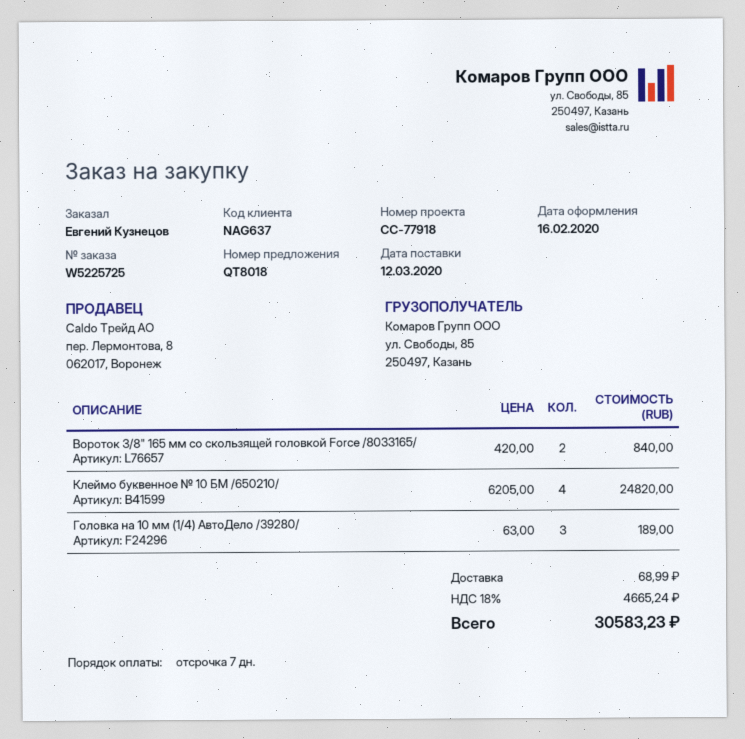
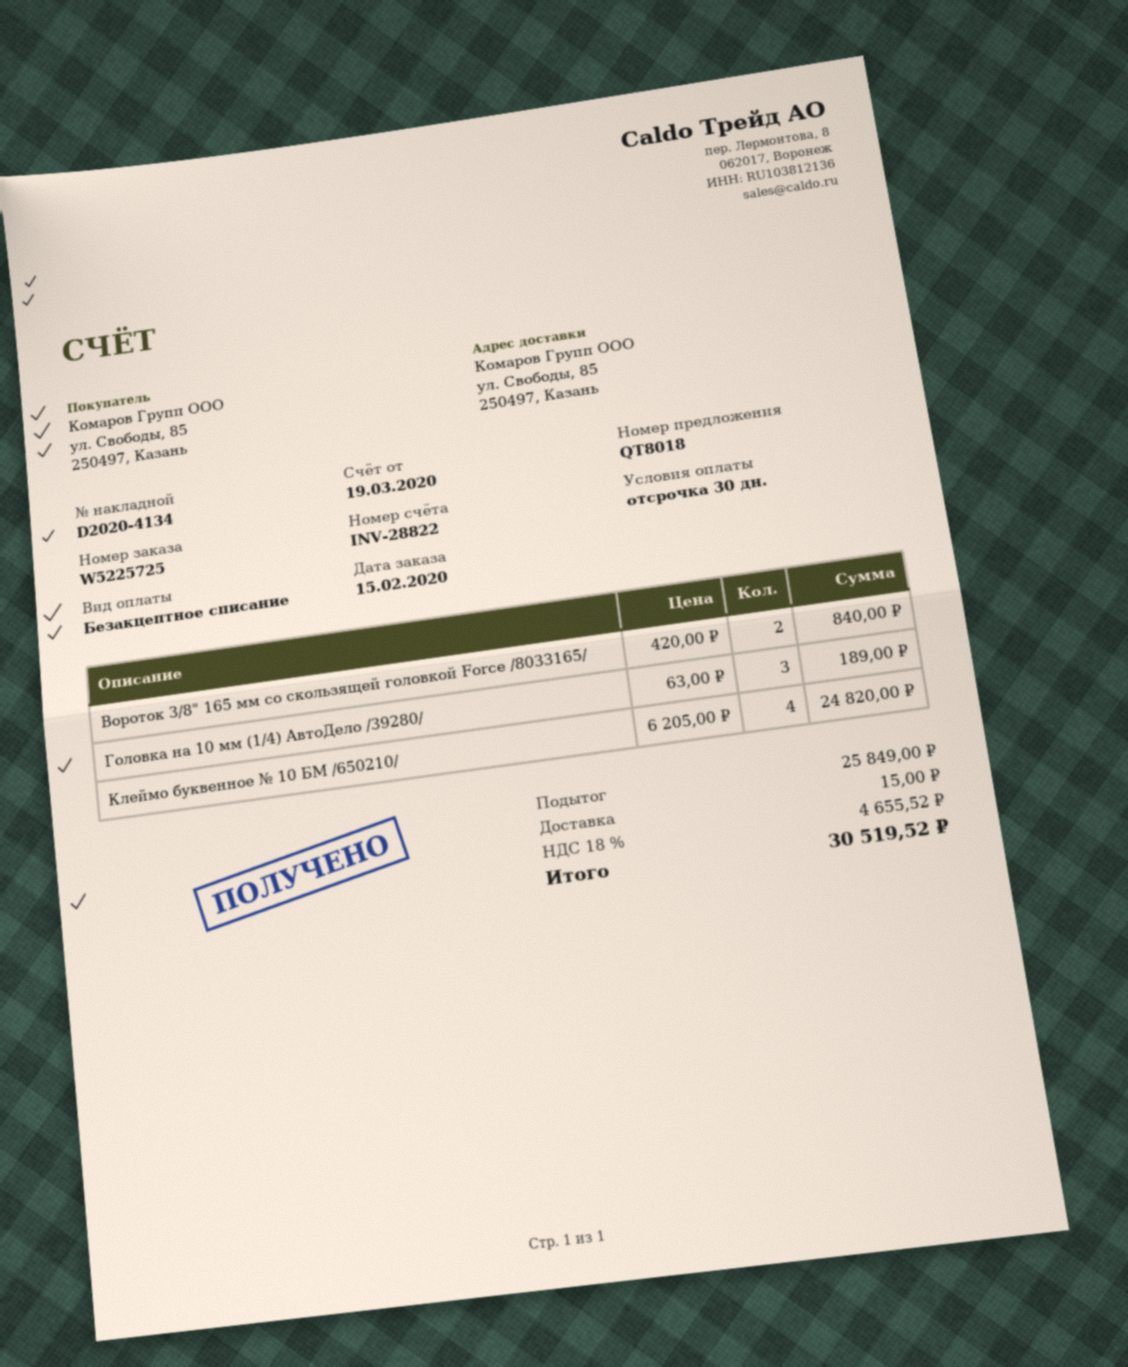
order date: 2020-02-16 -> 2020-02-15
payment terms: 7 days -> 30 days
shipping: 68.99 -> 15.00
tax: 18% = 4665.24 -> 18% = 4655.52
total: 30583.23 -> 30519.52

